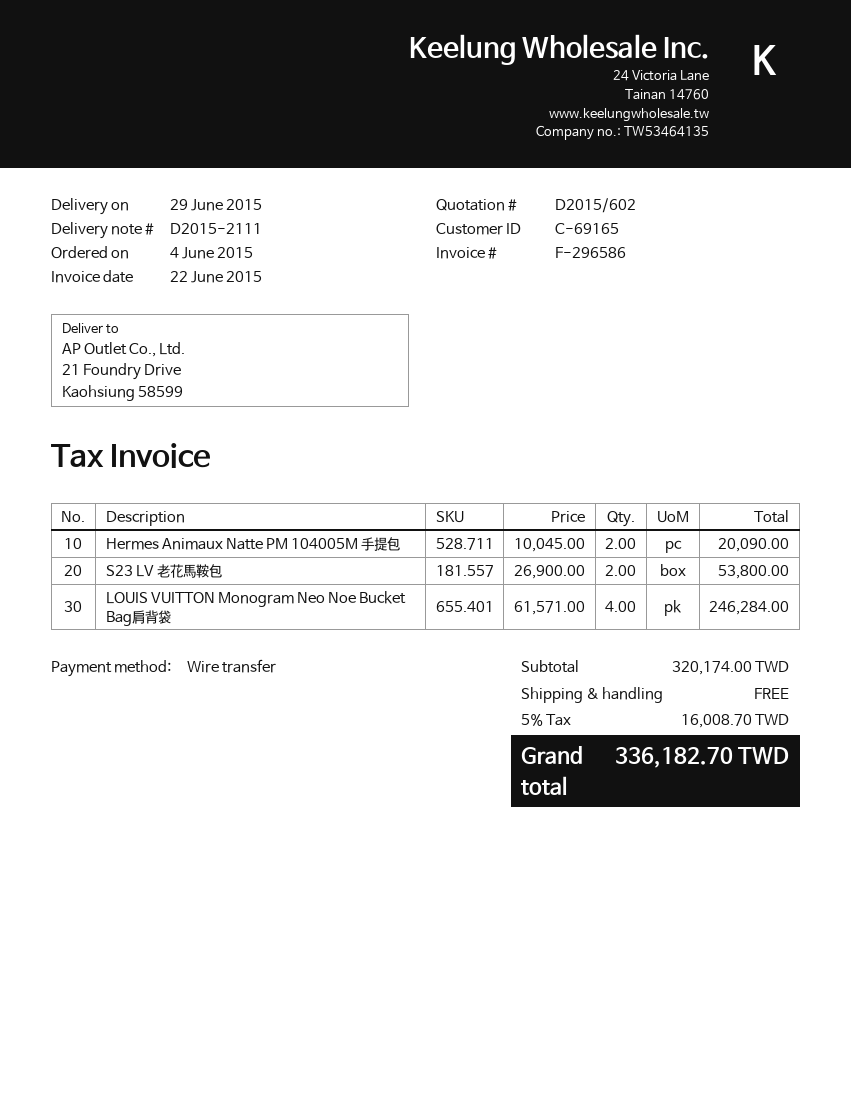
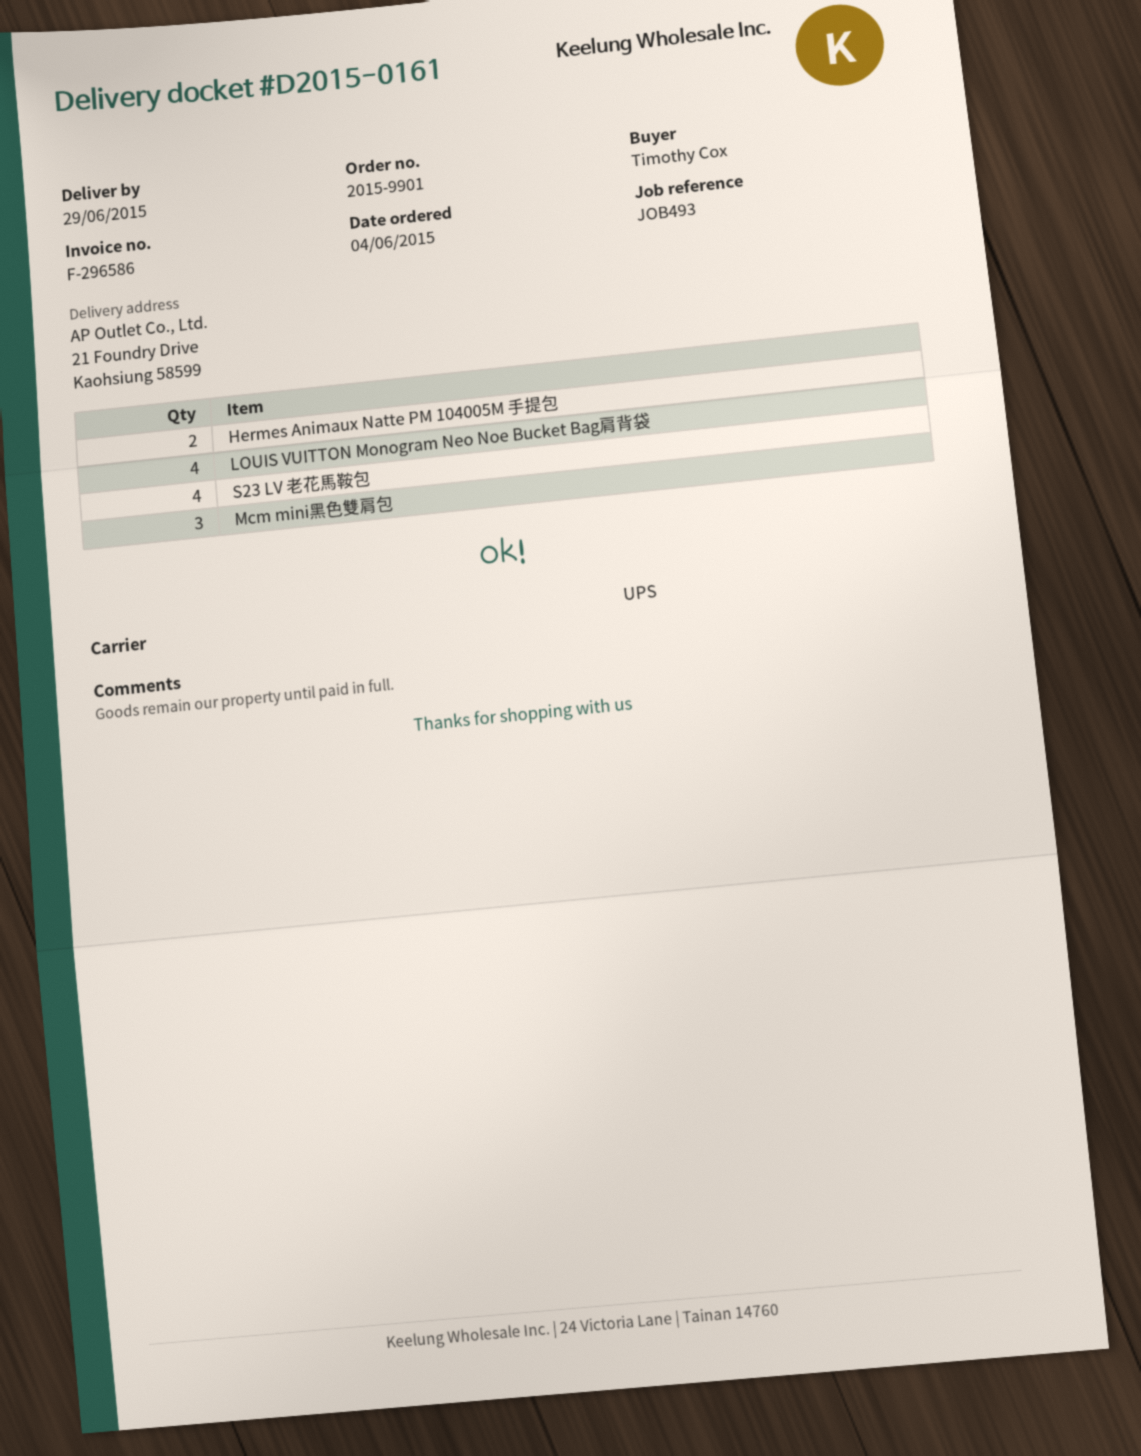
delivery note number: D2015-2111 -> D2015-0161
S23 LV 老花馬鞍包: 2 -> 4
Mcm mini黑色雙肩包: none -> 3

